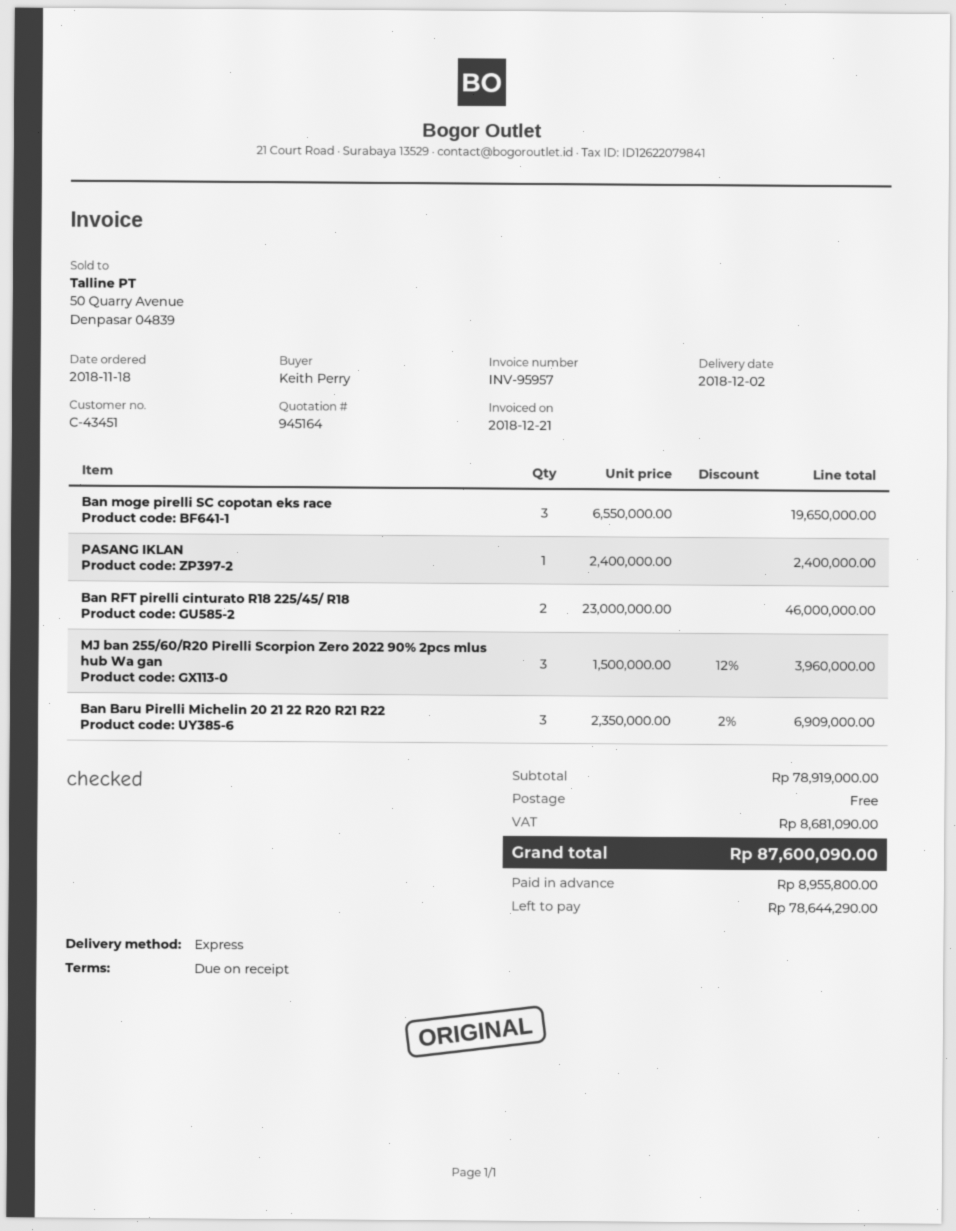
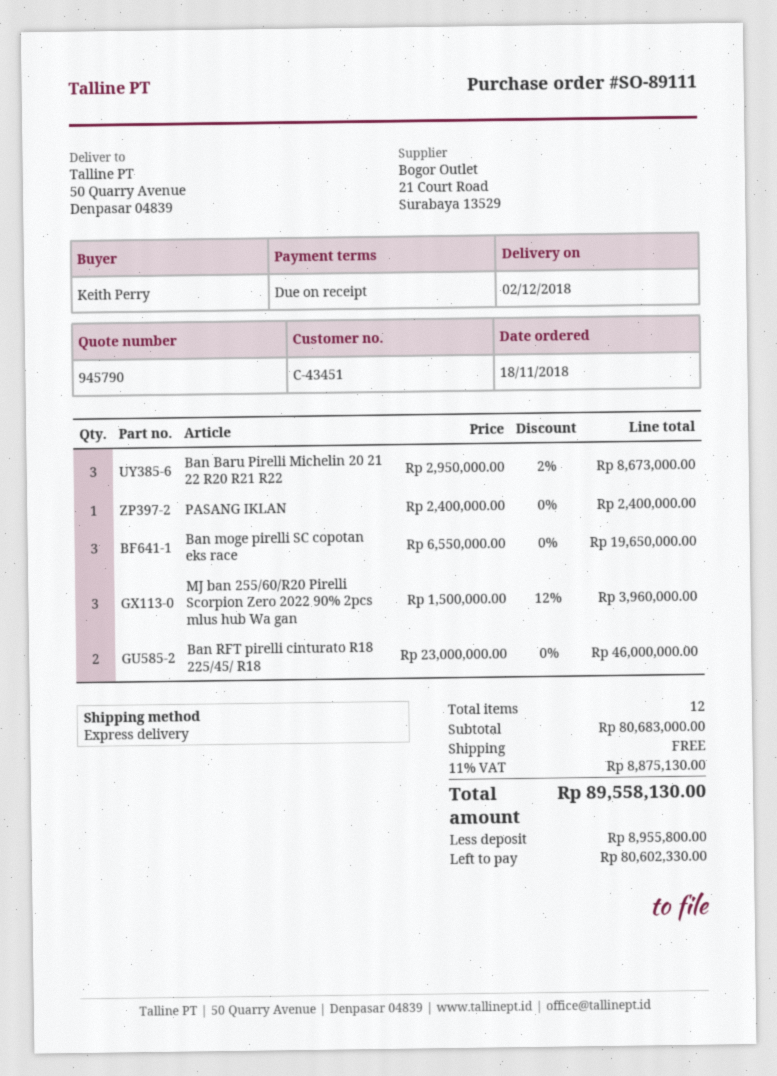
quote number: 945164 -> 945790
Ban Baru Pirelli Michelin 20 21 22 R20 R21 R22: 3 x 2350000.00 - 2% = 6909000.00 -> 3 x 2950000.00 - 2% = 8673000.00
subtotal: 78919000.00 -> 80683000.00
tax: 8681090.00 -> 8875130.00
total: 87600090.00 -> 89558130.00
balance: 78644290.00 -> 80602330.00

